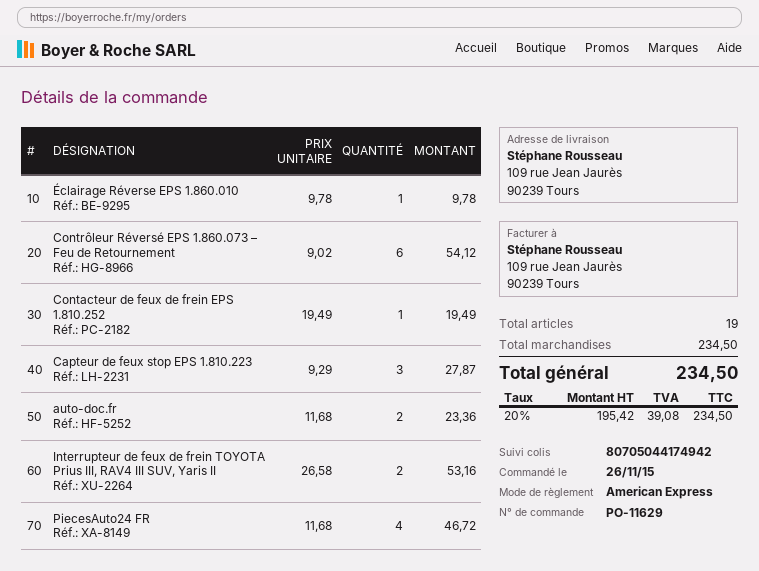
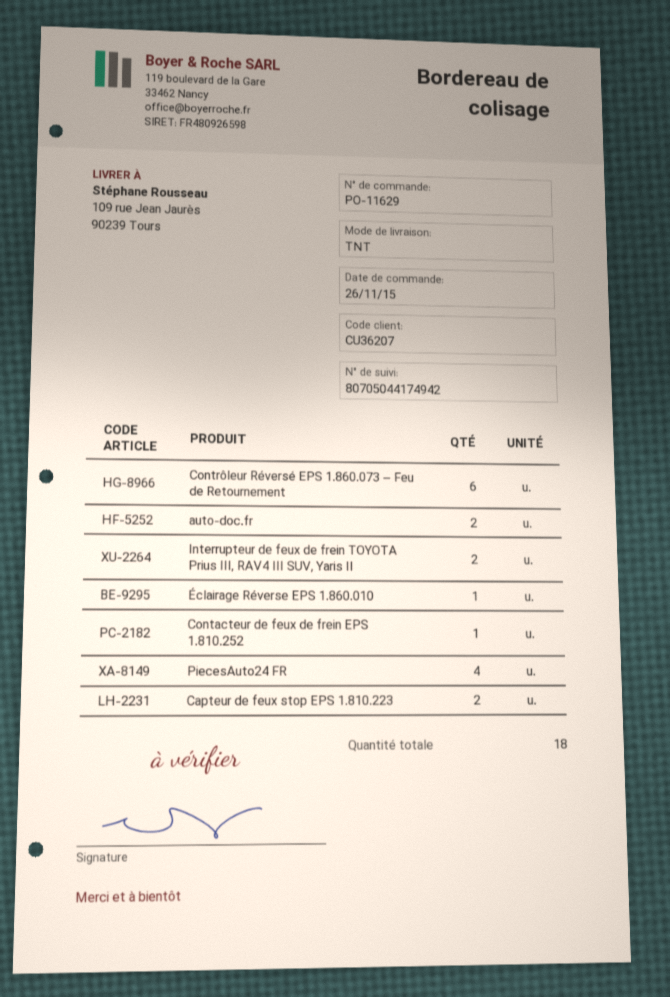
Capteur de feux stop EPS 1.810.223: 3 -> 2
total quantity: 19 -> 18

